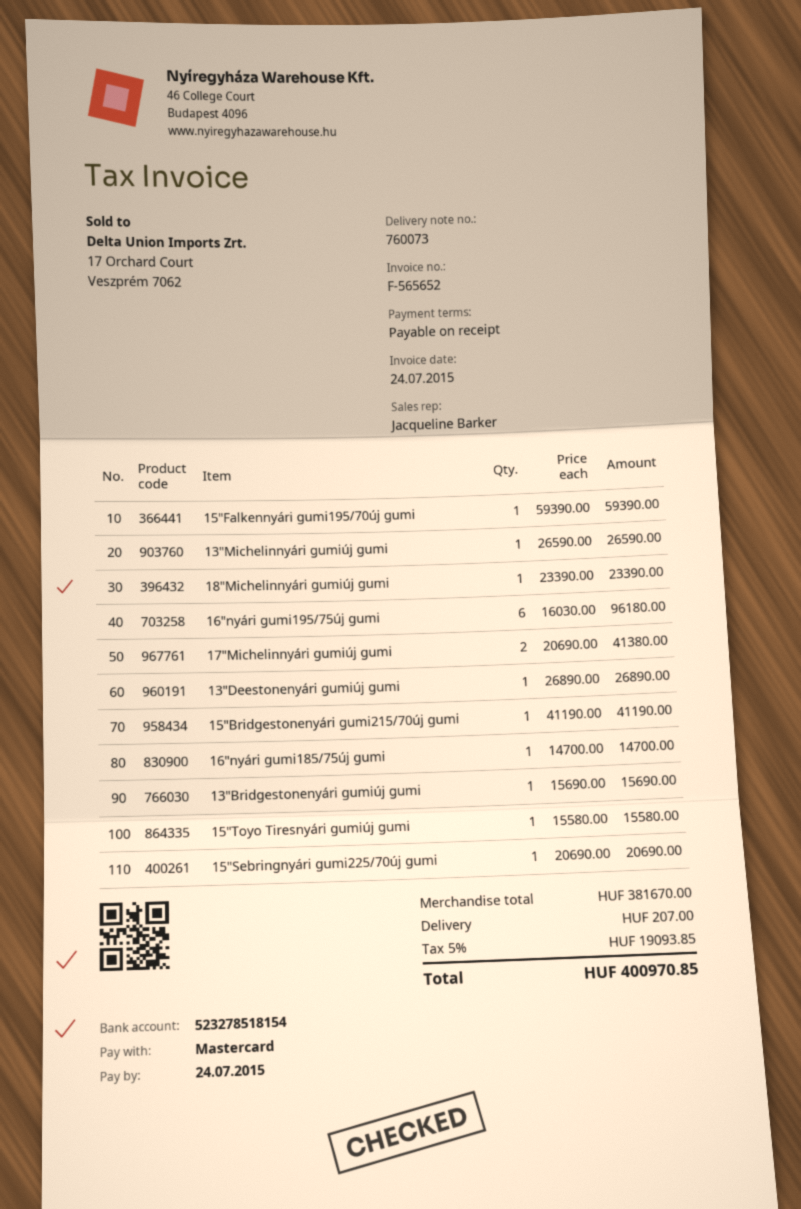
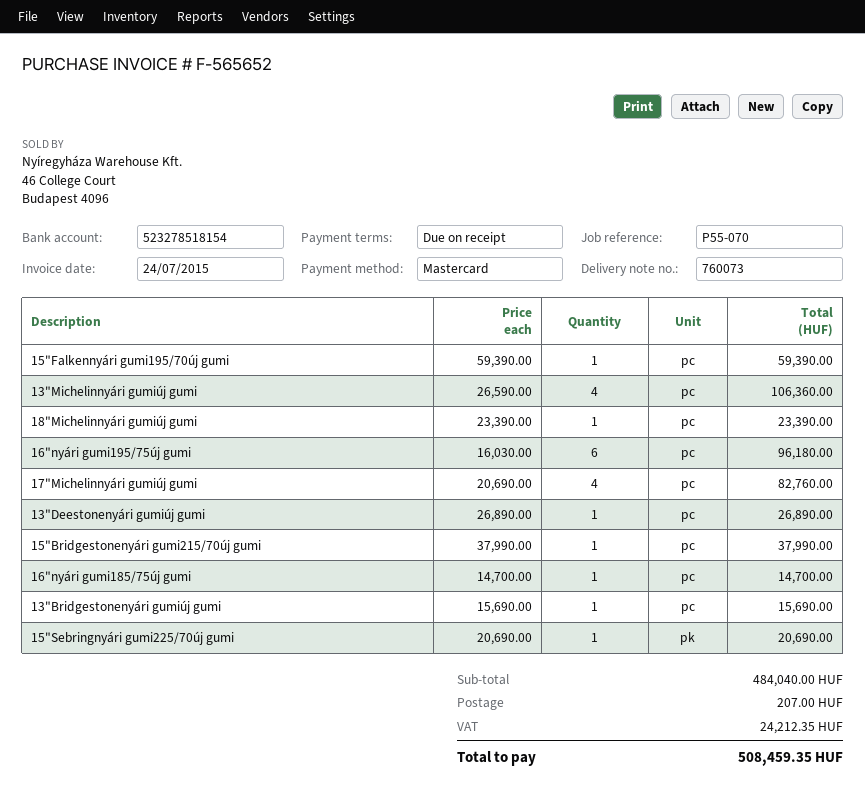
13"Michelinnyári gumiúj gumi: 1 x 26590.00 = 26590.00 -> 4 x 26590.00 = 106360.00
17"Michelinnyári gumiúj gumi: 2 x 20690.00 = 41380.00 -> 4 x 20690.00 = 82760.00
15"Bridgestonenyári gumi215/70új gumi: 1 x 41190.00 = 41190.00 -> 1 x 37990.00 = 37990.00
15"Toyo Tiresnyári gumiúj gumi: 1 x 15580.00 = 15580.00 -> none
subtotal: 381670.00 -> 484040.00
tax: 19093.85 -> 24212.35
total: 400970.85 -> 508459.35

